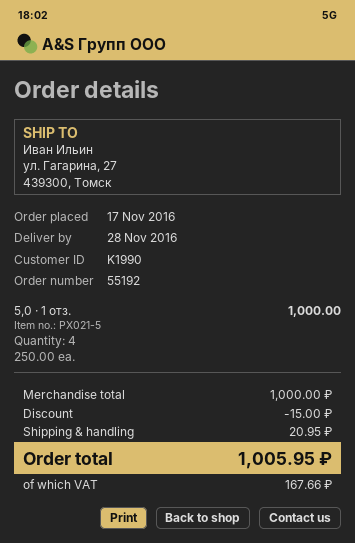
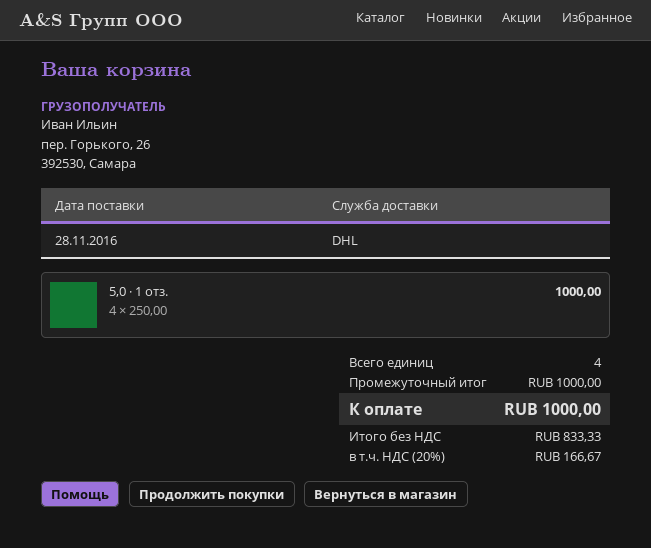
ship to: ул. Гагарина, 27, 439300, Томск -> пер. Горького, 26, 392530, Самара
discount: 15.00 -> none
shipping: 20.95 -> none
tax: 167.66 -> 166.67
total: 1005.95 -> 1000.00

